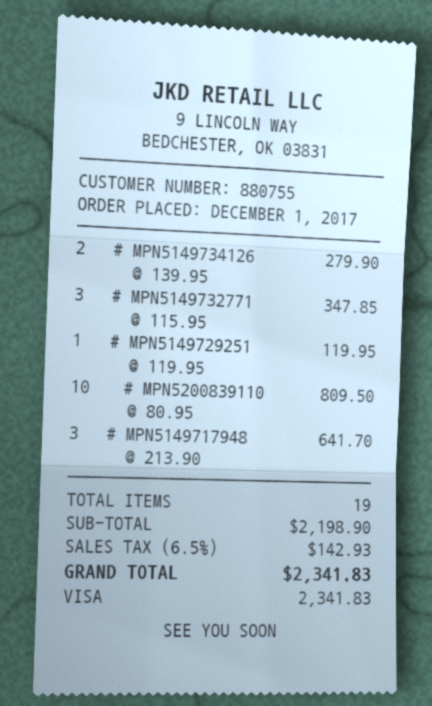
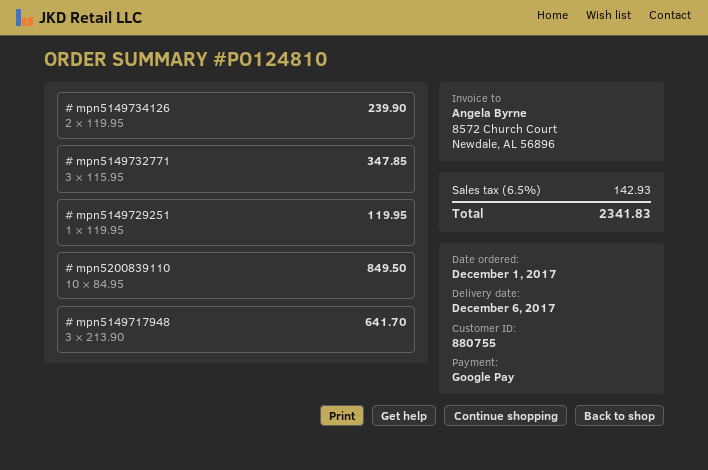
payment method: Visa -> Google Pay
# MPN5149734126: 2 x 139.95 = 279.90 -> 2 x 119.95 = 239.90
# MPN5200839110: 10 x 80.95 = 809.50 -> 10 x 84.95 = 849.50

